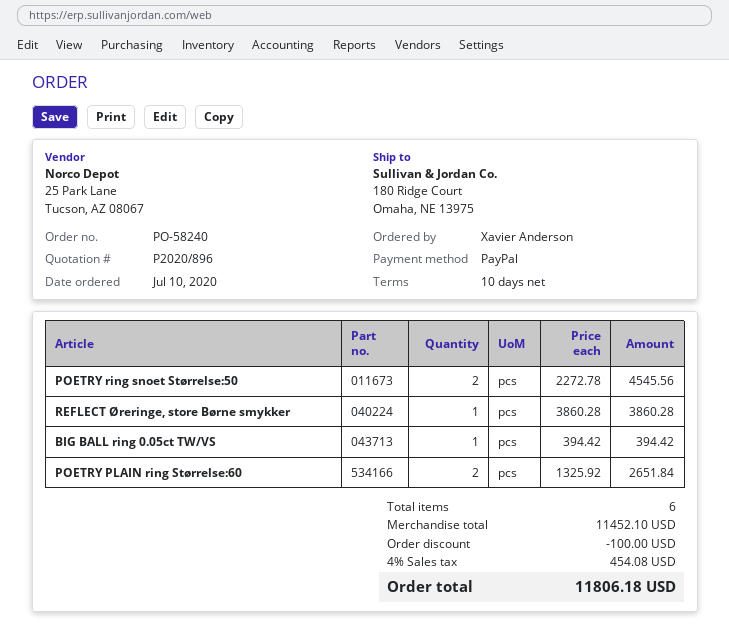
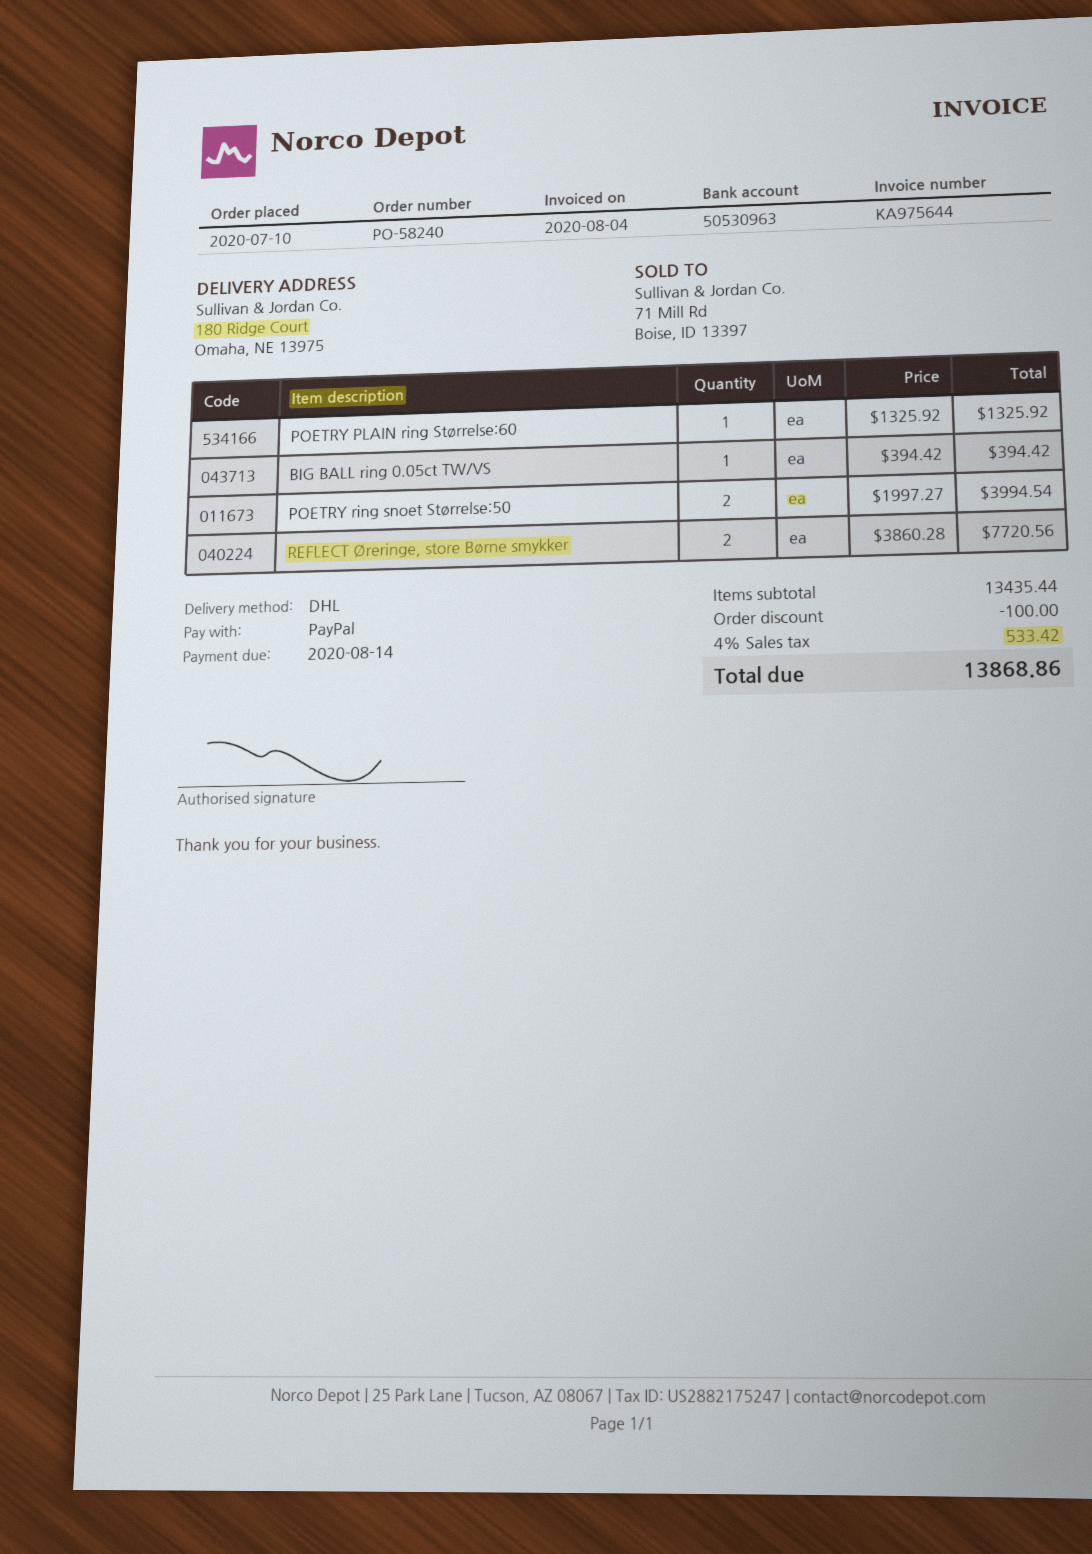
POETRY ring snoet Størrelse:50: 2 x 2272.78 = 4545.56 -> 2 x 1997.27 = 3994.54
REFLECT Øreringe, store Børne smykker: 1 x 3860.28 = 3860.28 -> 2 x 3860.28 = 7720.56
POETRY PLAIN ring Størrelse:60: 2 x 1325.92 = 2651.84 -> 1 x 1325.92 = 1325.92
subtotal: 11452.10 -> 13435.44
tax: 4% = 454.08 -> 4% = 533.42
total: 11806.18 -> 13868.86

